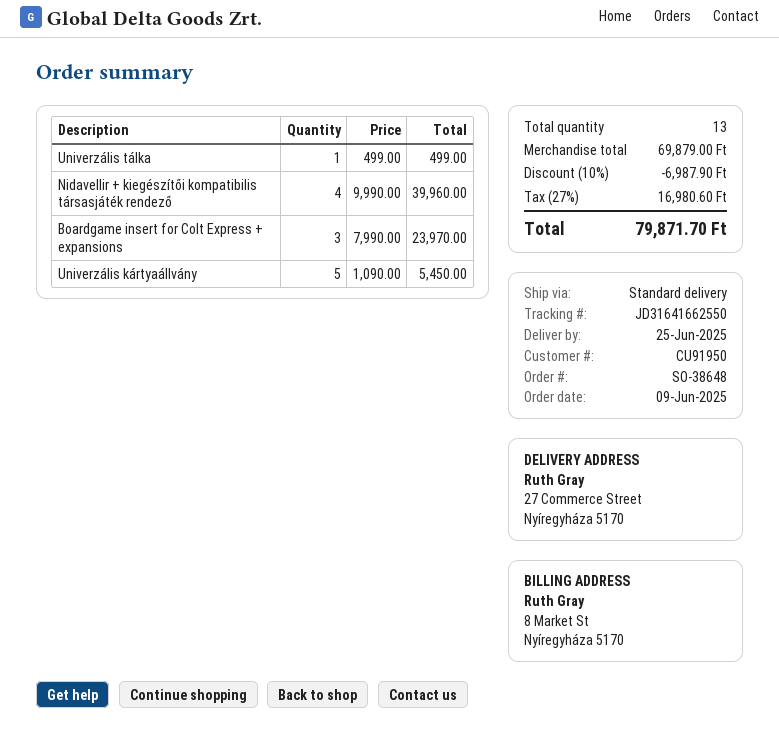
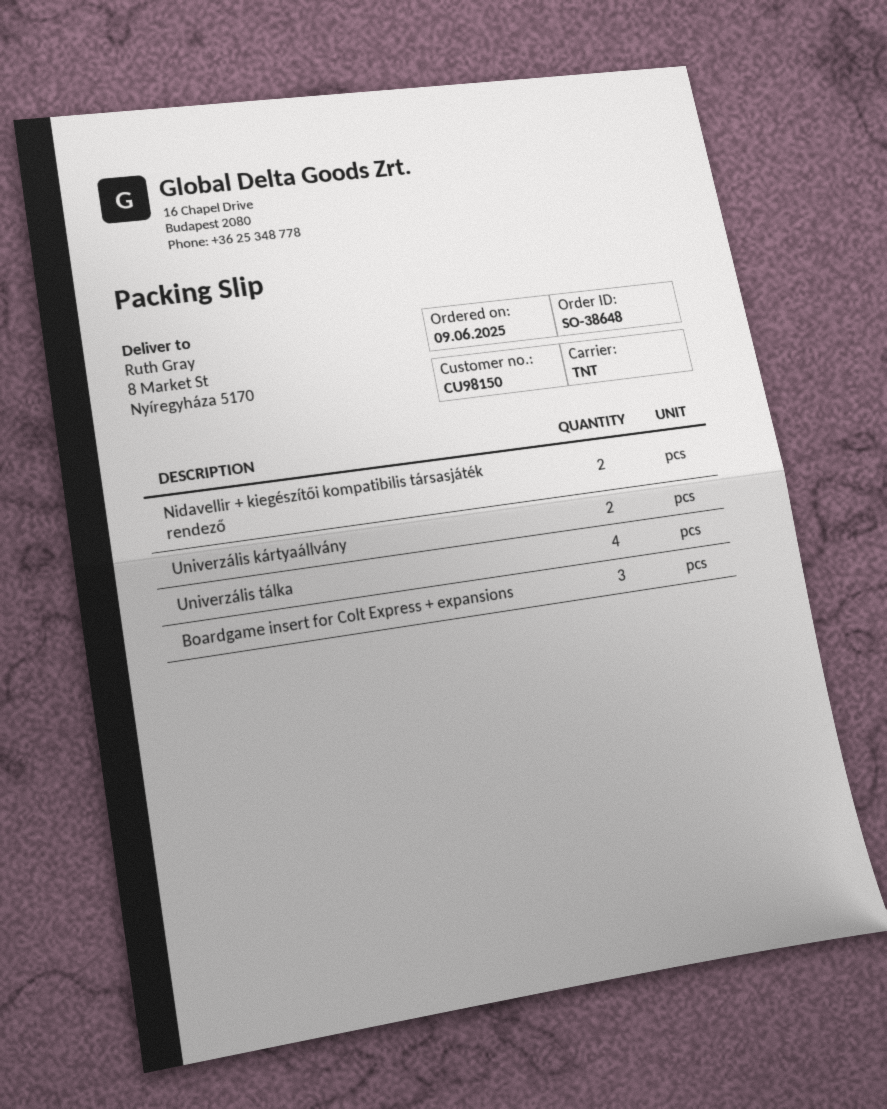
customer number: CU91950 -> CU98150
shipping method: standard -> TNT
ship to: 27 Commerce Street, Nyíregyháza 5170 -> 8 Market St, Nyíregyháza 5170
Univerzális tálka: 1 -> 4
Nidavellir + kiegészítői kompatibilis társasjáték rendező: 4 -> 2
Univerzális kártyaállvány: 5 -> 2

